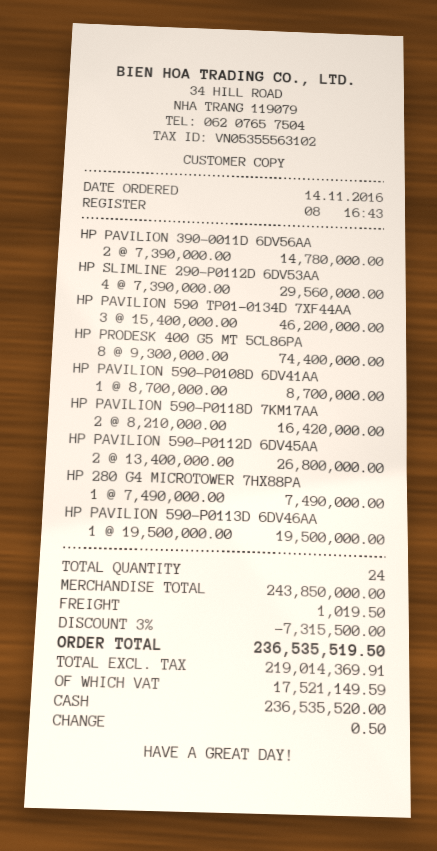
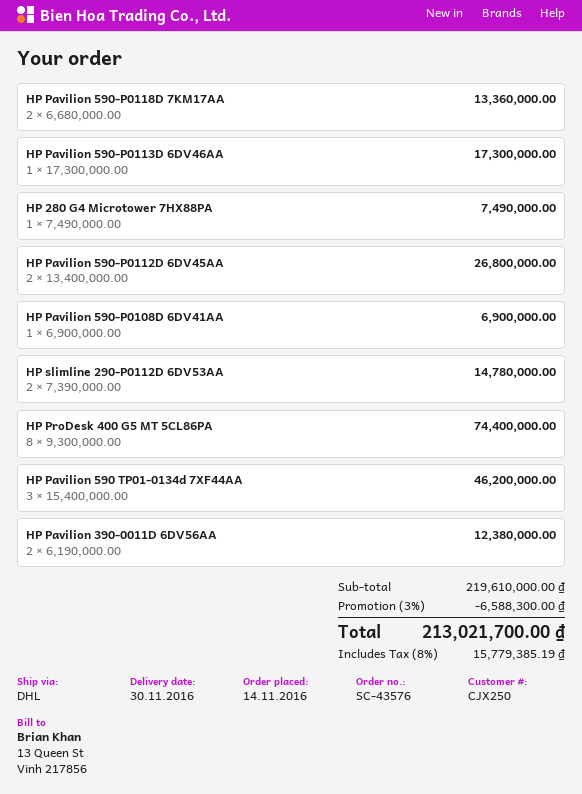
HP PAVILION 390-0011D 6DV56AA: 2 x 7390000.00 = 14780000.00 -> 2 x 6190000.00 = 12380000.00
HP SLIMLINE 290-P0112D 6DV53AA: 4 x 7390000.00 = 29560000.00 -> 2 x 7390000.00 = 14780000.00
HP PAVILION 590-P0108D 6DV41AA: 1 x 8700000.00 = 8700000.00 -> 1 x 6900000.00 = 6900000.00
HP PAVILION 590-P0118D 7KM17AA: 2 x 8210000.00 = 16420000.00 -> 2 x 6680000.00 = 13360000.00
HP PAVILION 590-P0113D 6DV46AA: 1 x 19500000.00 = 19500000.00 -> 1 x 17300000.00 = 17300000.00
subtotal: 243850000.00 -> 219610000.00
discount: 3% = 7315500.00 -> 3% = 6588300.00
shipping: 1019.50 -> none
tax: 17521149.59 -> 15779385.19
total: 236535519.50 -> 213021700.00

